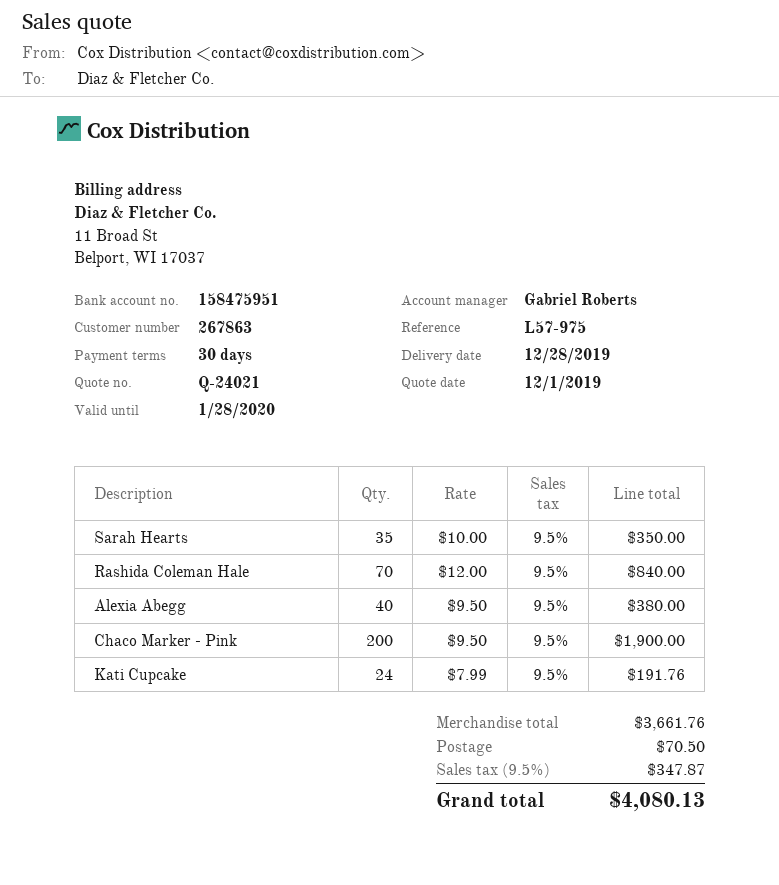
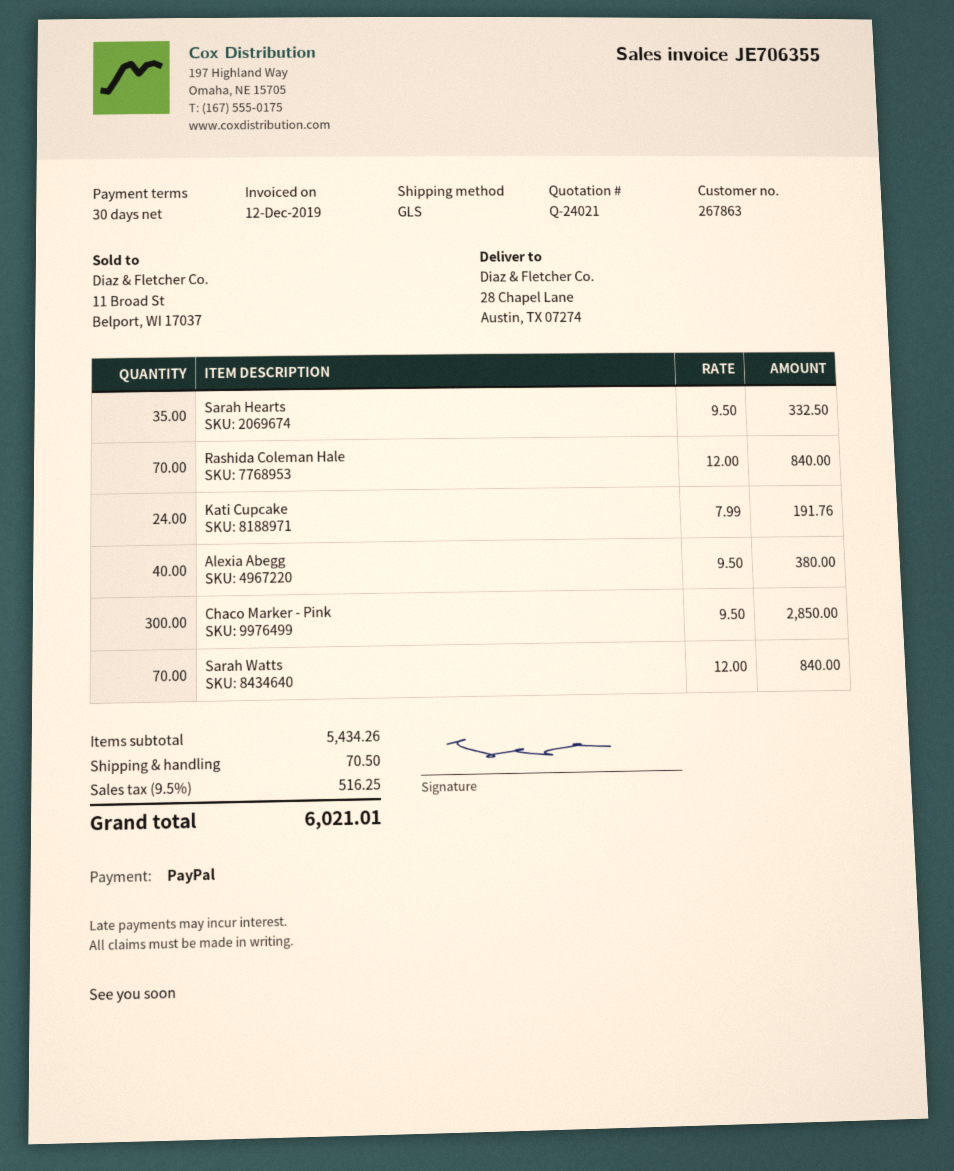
Sarah Hearts: 35 x 10.00 = 350.00 -> 35 x 9.50 = 332.50
Chaco Marker - Pink: 200 x 9.50 = 1900.00 -> 300 x 9.50 = 2850.00
Sarah Watts: none -> 70 x 12.00 = 840.00
subtotal: 3661.76 -> 5434.26
tax: 9.5% = 347.87 -> 9.5% = 516.25
total: 4080.13 -> 6021.01

